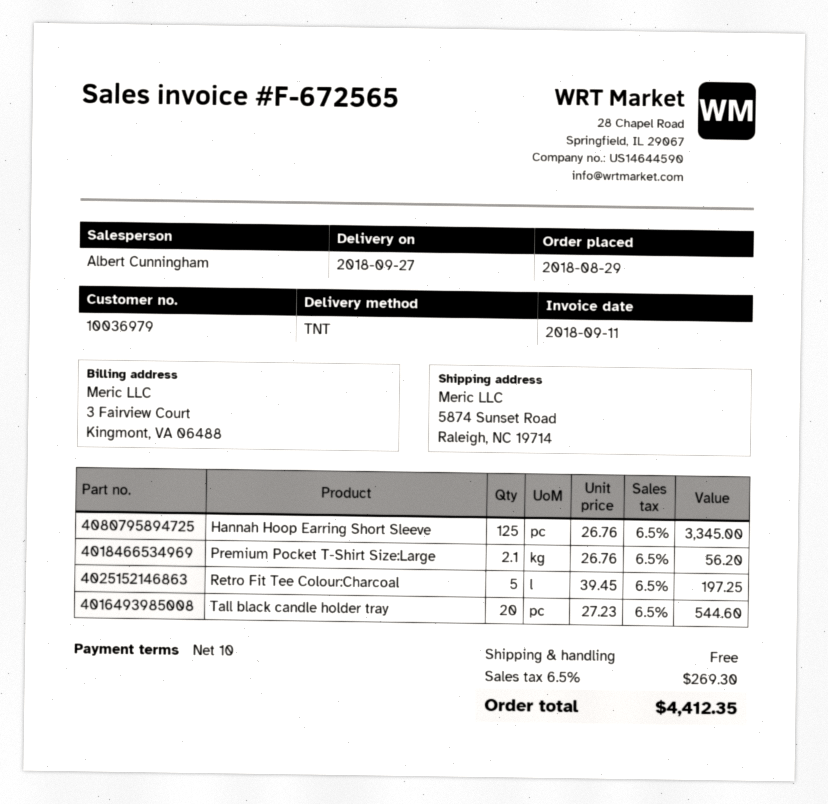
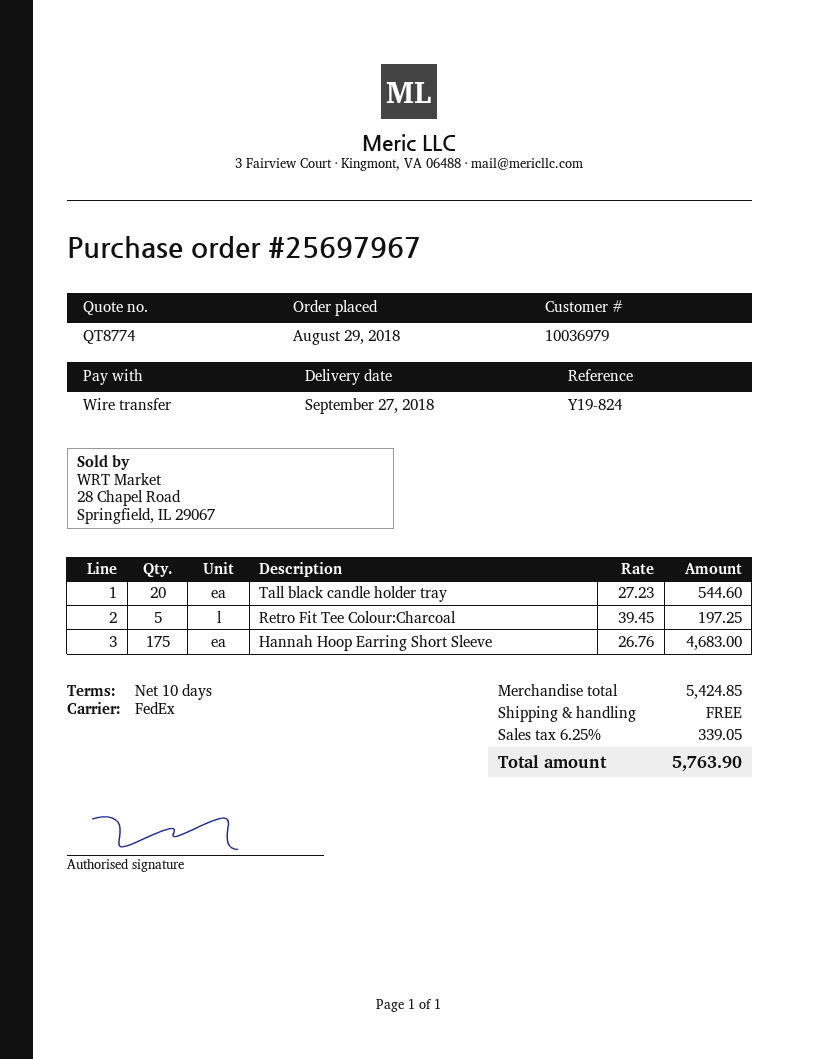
shipping method: TNT -> FedEx
Hannah Hoop Earring Short Sleeve: 125 x 26.76 = 3345.00 -> 175 x 26.76 = 4683.00
Premium Pocket T-Shirt Size:Large: 2.1 x 26.76 = 56.20 -> none
tax: 6.5% = 269.30 -> 6.25% = 339.05
total: 4412.35 -> 5763.90

